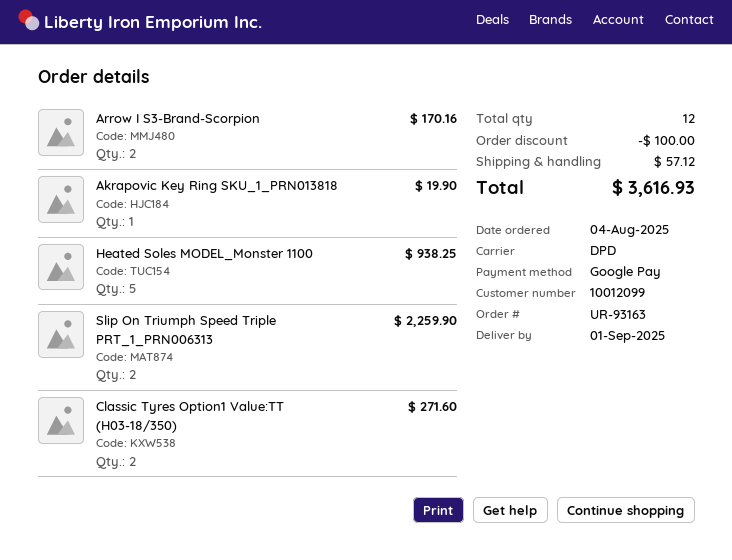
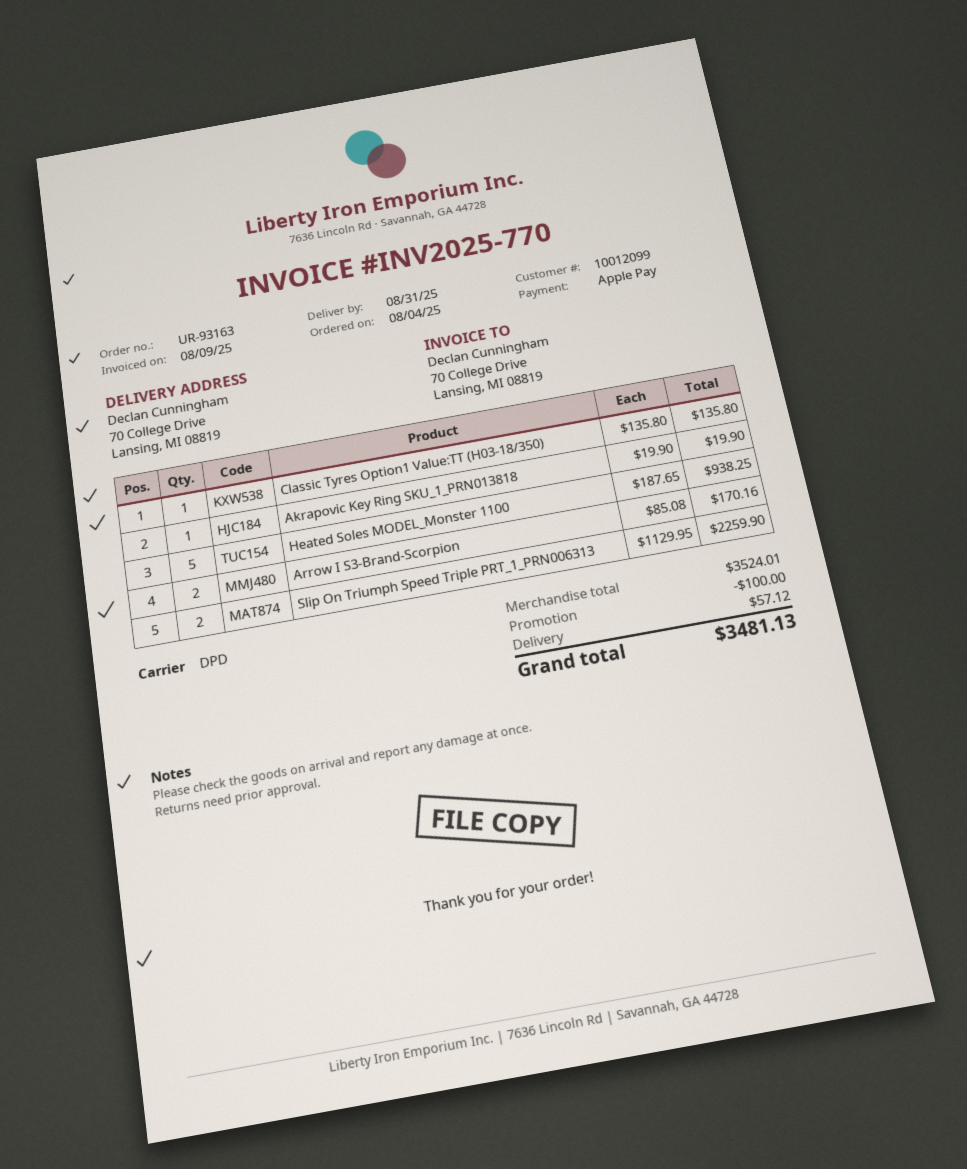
delivery date: 2025-09-01 -> 2025-08-31
payment method: Google Pay -> Apple Pay
Classic Tyres Option1 Value:TT (H03-18/350): 2 for 271.60 -> 1 for 135.80
total: 3616.93 -> 3481.13

